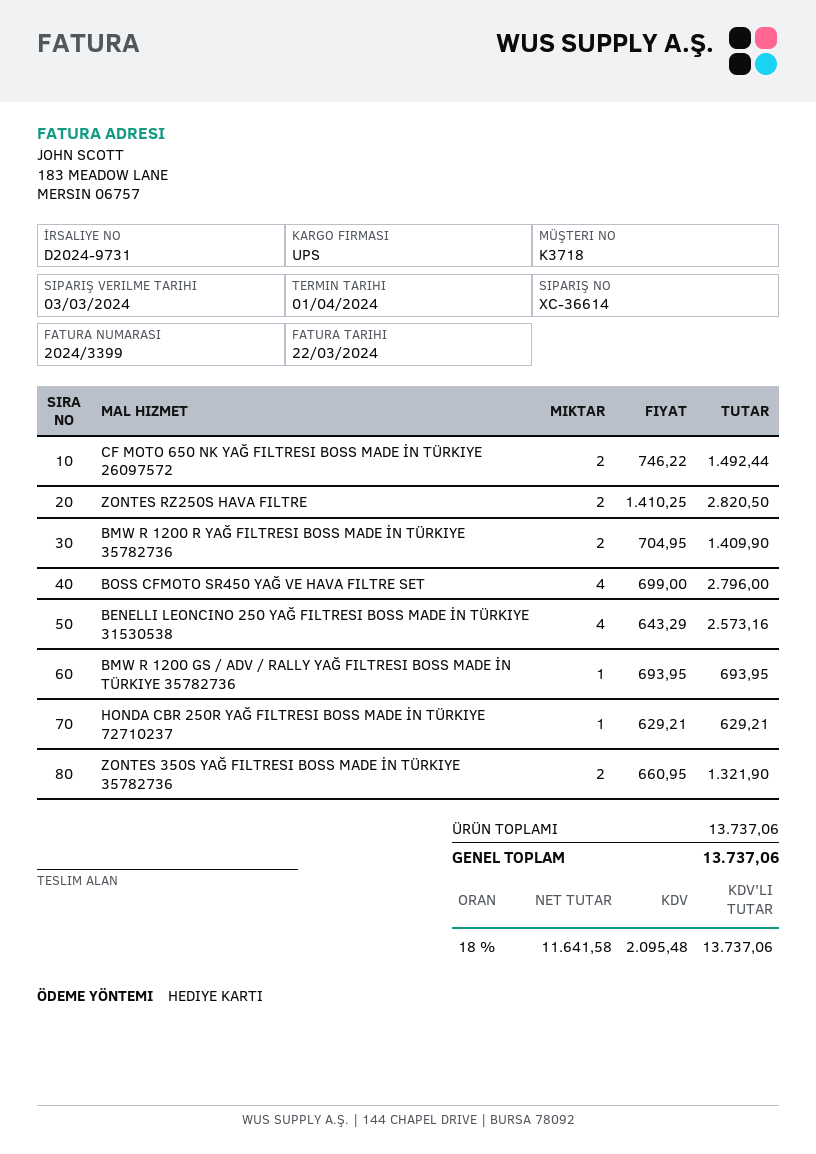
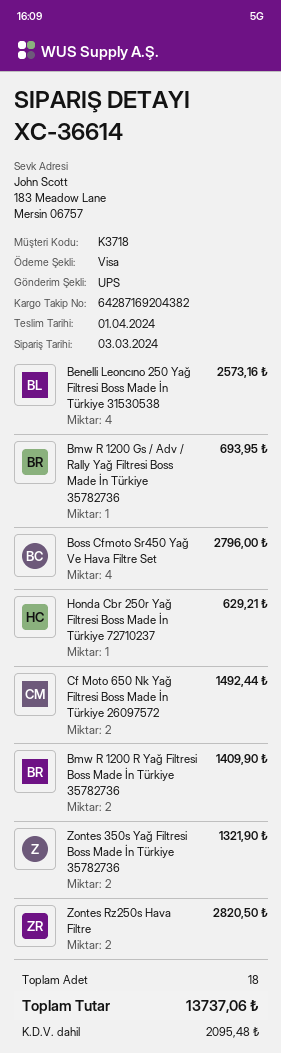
payment method: gift card -> Visa

